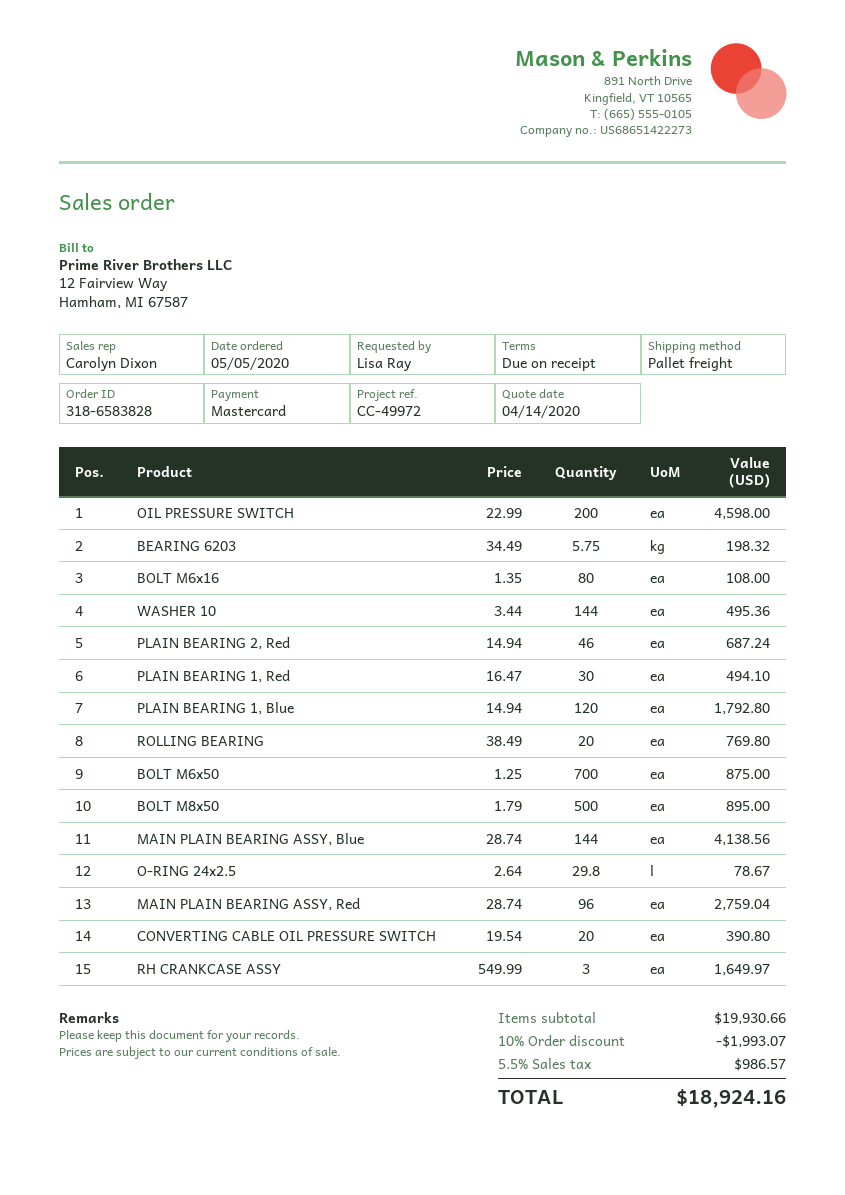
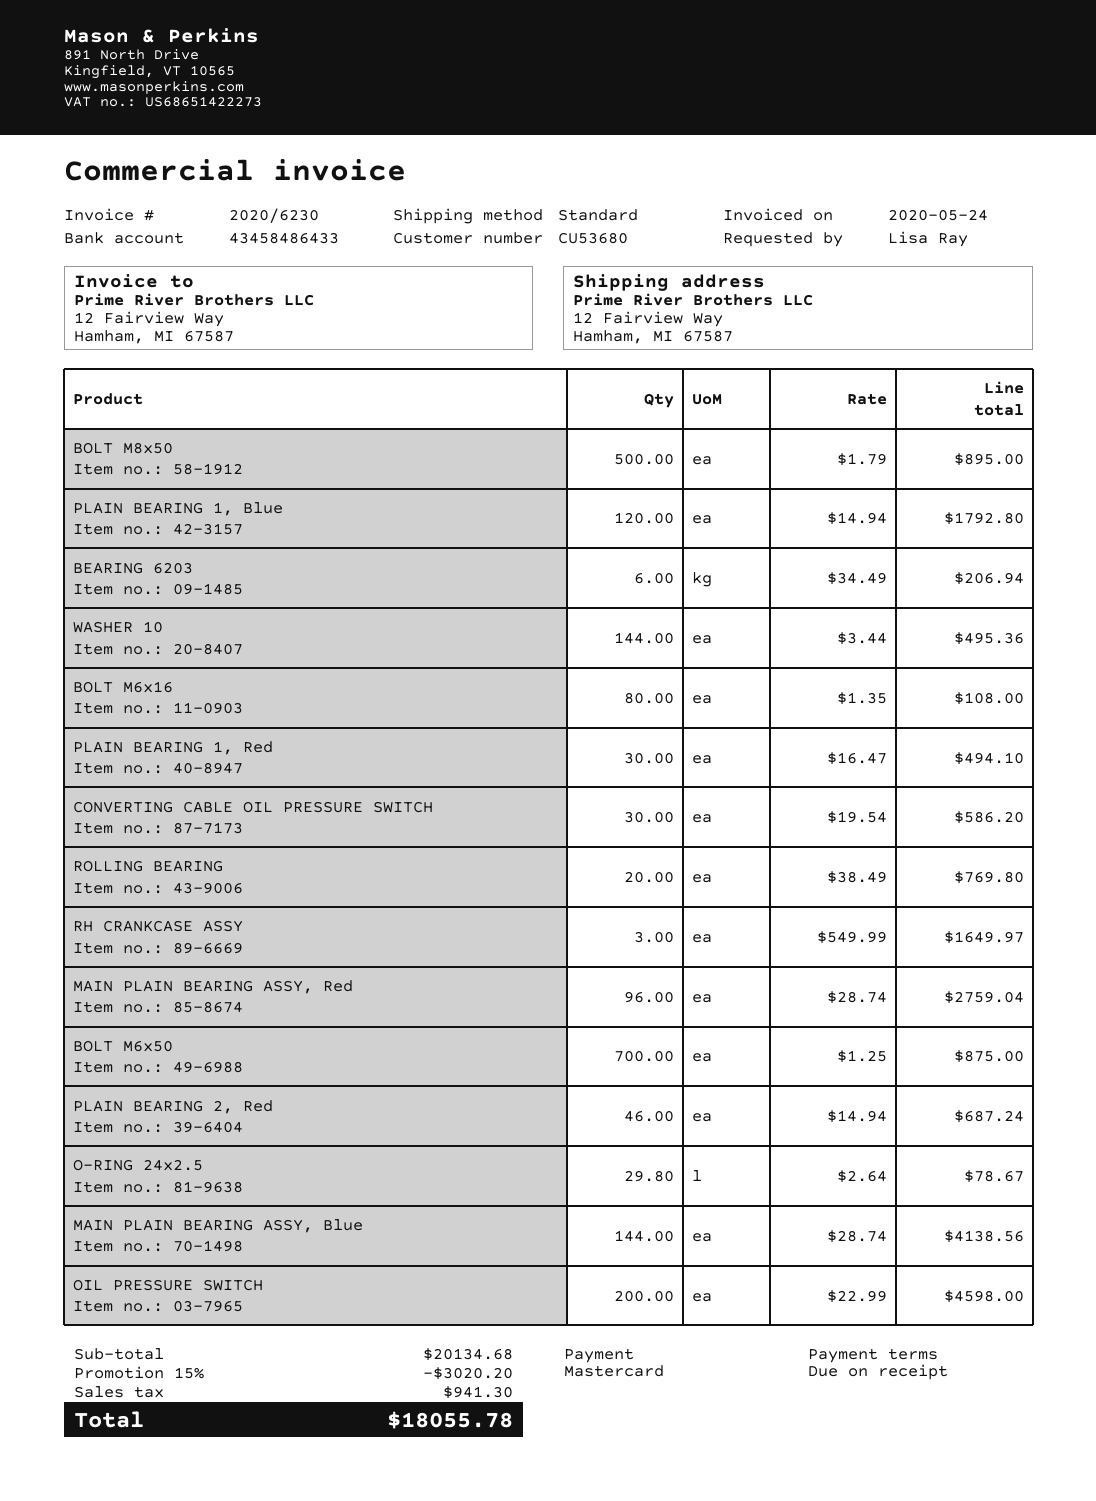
shipping method: pallet freight -> standard
BEARING 6203: 5.75 x 34.49 = 198.32 -> 6 x 34.49 = 206.94
CONVERTING CABLE OIL PRESSURE SWITCH: 20 x 19.54 = 390.80 -> 30 x 19.54 = 586.20
subtotal: 19930.66 -> 20134.68
discount: 10% = 1993.07 -> 15% = 3020.20
tax: 986.57 -> 941.30
total: 18924.16 -> 18055.78

